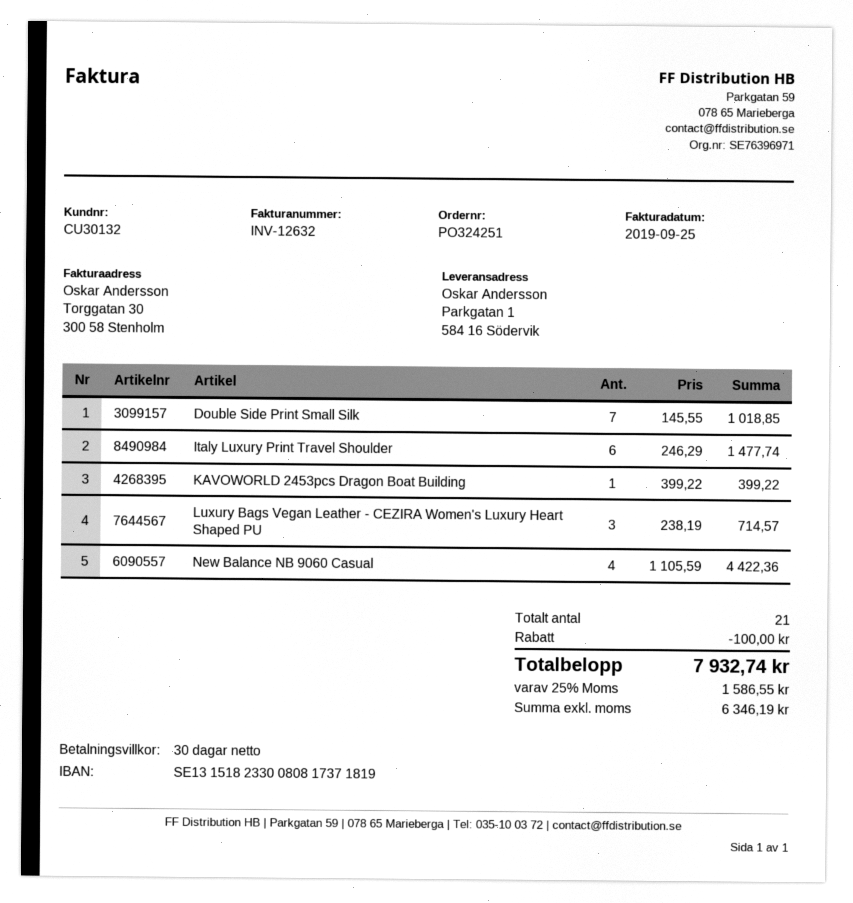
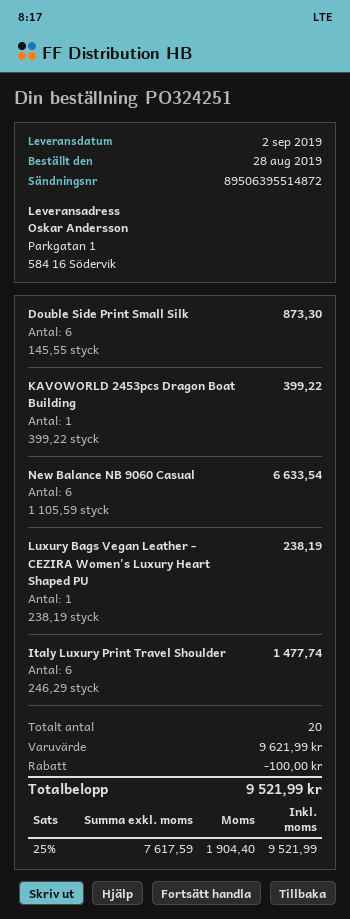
Double Side Print Small Silk: 7 x 145.55 = 1018.85 -> 6 x 145.55 = 873.30
Luxury Bags Vegan Leather - CEZIRA Women's Luxury Heart Shaped PU: 3 x 238.19 = 714.57 -> 1 x 238.19 = 238.19
New Balance NB 9060 Casual: 4 x 1105.59 = 4422.36 -> 6 x 1105.59 = 6633.54
total quantity: 21 -> 20
net: 6346.19 -> 7617.59
tax: 25% = 1586.55 -> 25% = 1904.40
total: 7932.74 -> 9521.99

